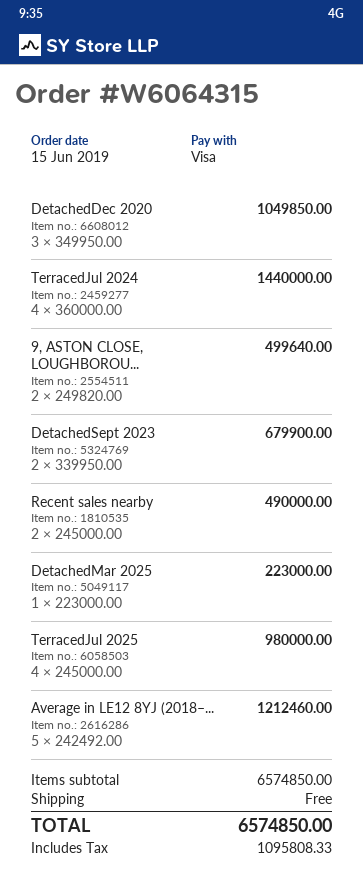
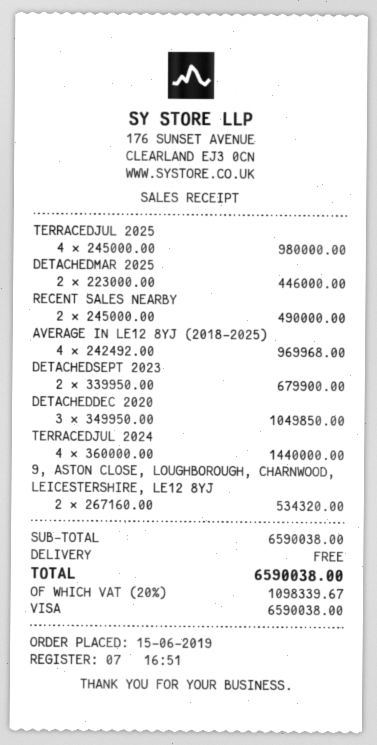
9, ASTON CLOSE, LOUGHBOROU...: 2 x 249820.00 = 499640.00 -> 2 x 267160.00 = 534320.00
DetachedMar 2025: 1 x 223000.00 = 223000.00 -> 2 x 223000.00 = 446000.00
Average in LE12 8YJ (2018–...: 5 x 242492.00 = 1212460.00 -> 4 x 242492.00 = 969968.00
subtotal: 6574850.00 -> 6590038.00
tax: 1095808.33 -> 1098339.67
total: 6574850.00 -> 6590038.00

